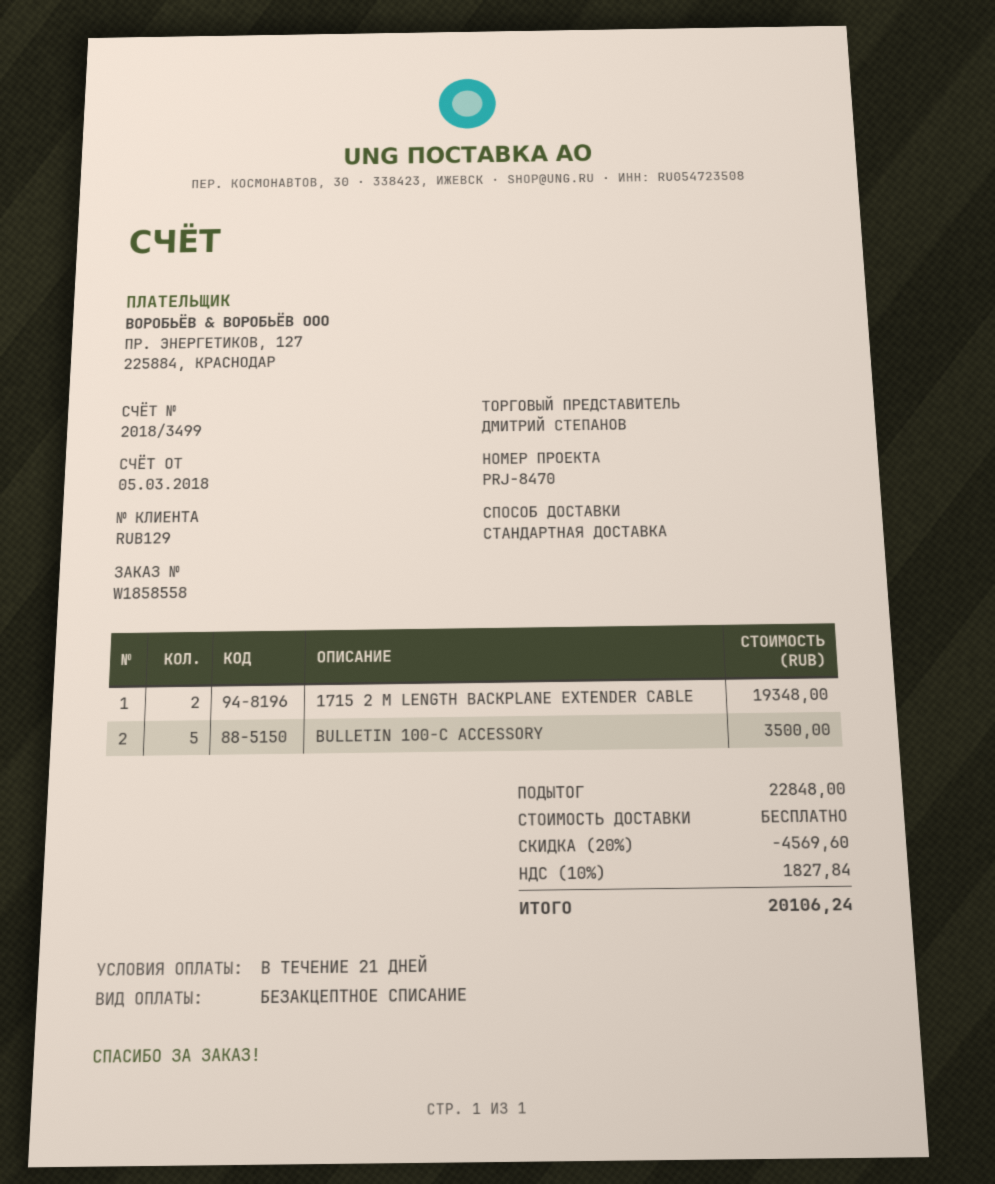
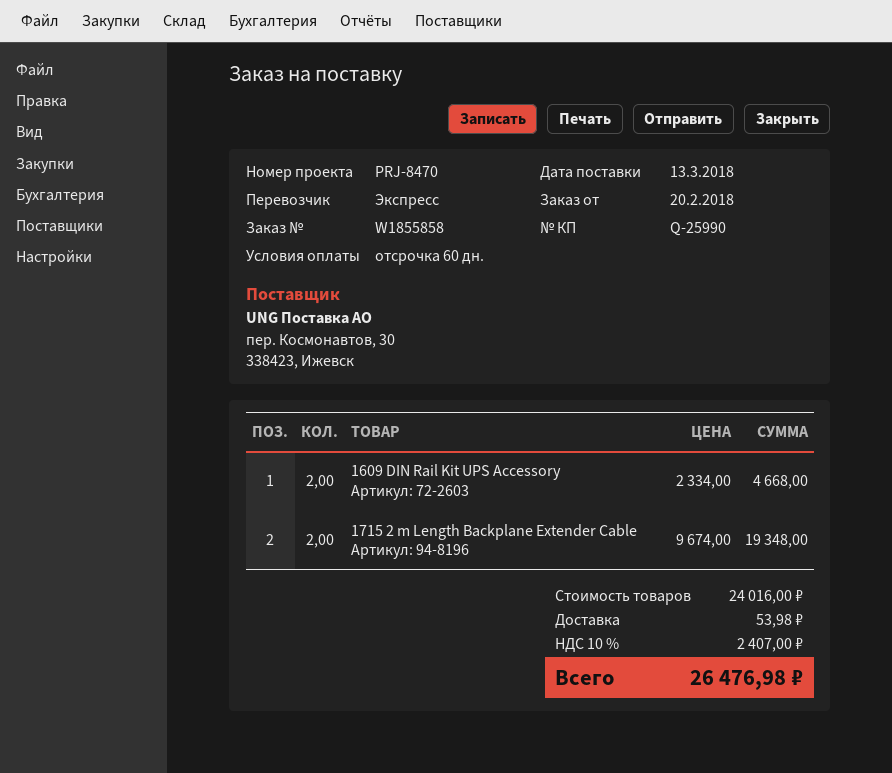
order number: W1858558 -> W1855858
payment terms: 21 days -> 60 days
shipping method: standard -> express
BULLETIN 100-C ACCESSORY: 5 for 3500.00 -> none
1609 DIN Rail Kit UPS Accessory: none -> 2 for 4668.00
subtotal: 22848.00 -> 24016.00
discount: 20% = 4569.60 -> none
shipping: 0.00 -> 53.98
tax: 10% = 1827.84 -> 10% = 2407.00
total: 20106.24 -> 26476.98

